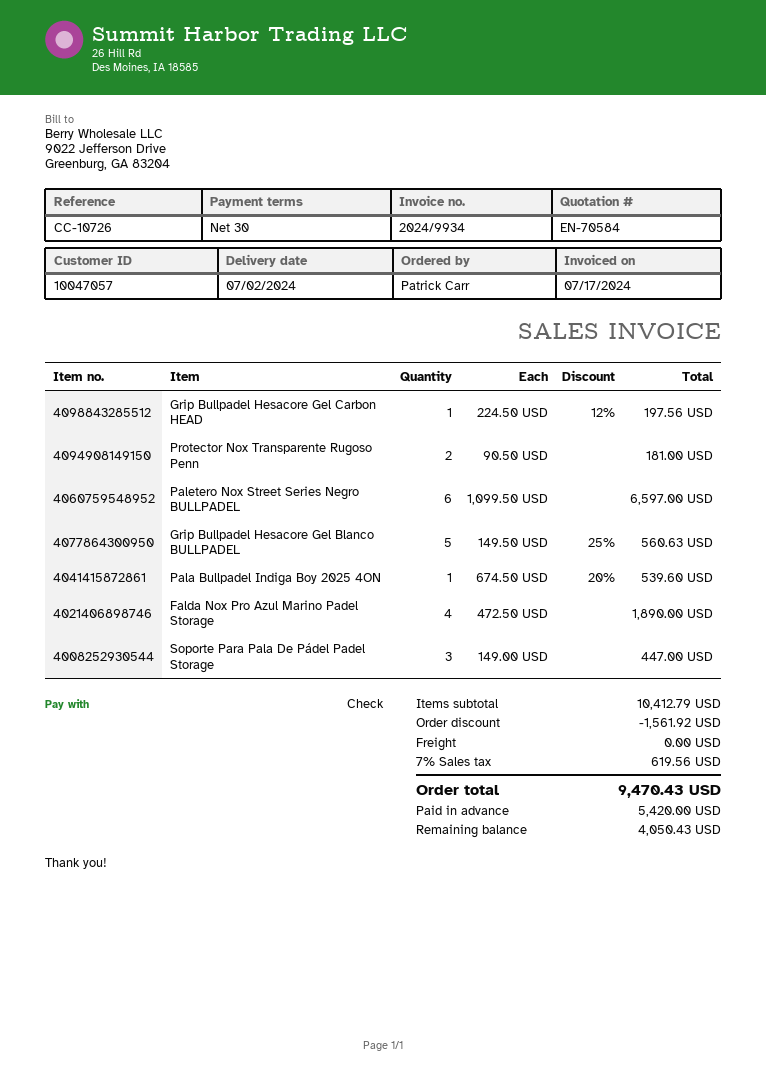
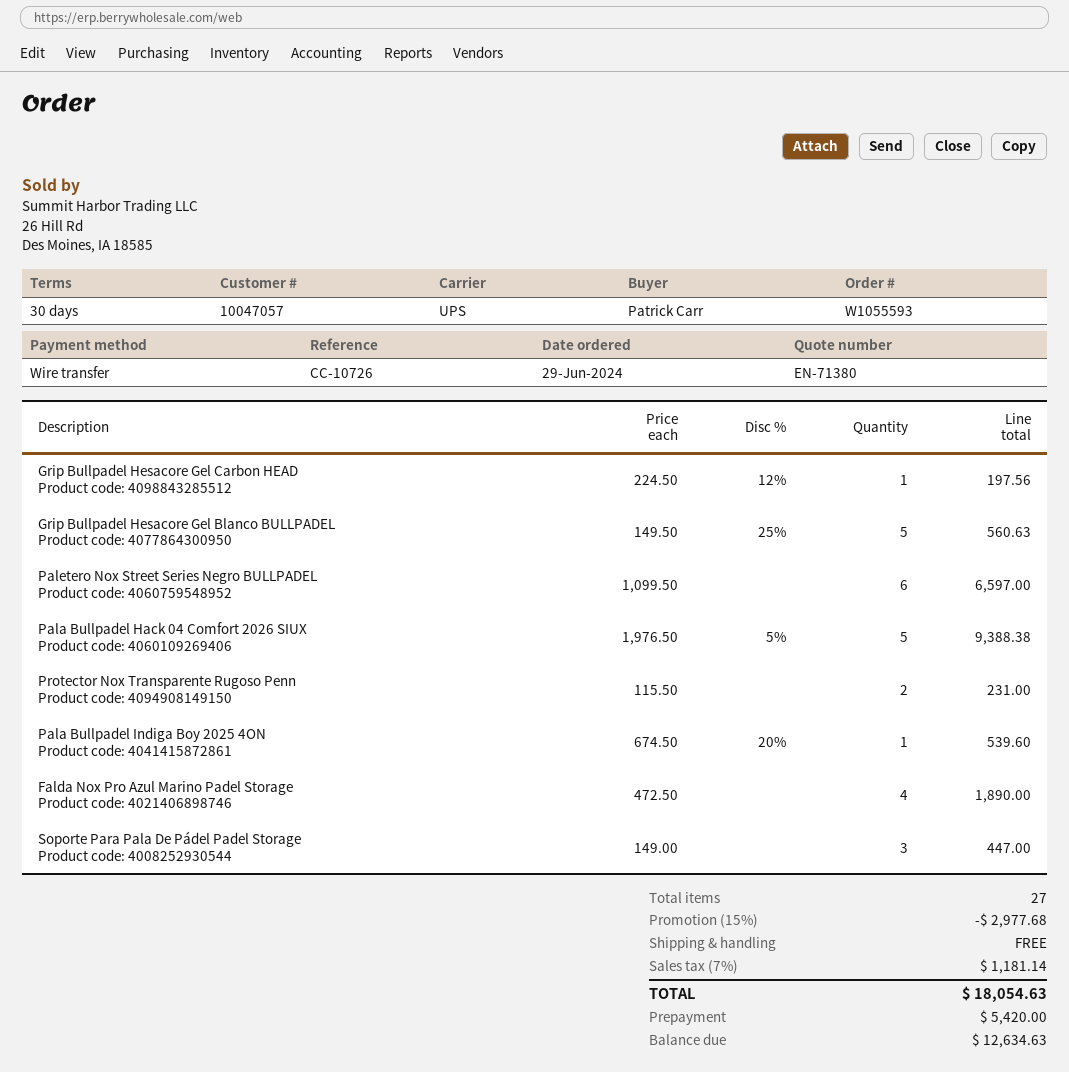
quote number: EN-70584 -> EN-71380
payment method: cheque -> bank transfer
Protector Nox Transparente Rugoso Penn: 2 x 90.50 = 181.00 -> 2 x 115.50 = 231.00
Pala Bullpadel Hack 04 Comfort 2026 SIUX: none -> 5 x 1976.50 - 5% = 9388.38
discount: 1561.92 -> 2977.68
tax: 7% = 619.56 -> 7% = 1181.14
total: 9470.43 -> 18054.63
balance: 4050.43 -> 12634.63

